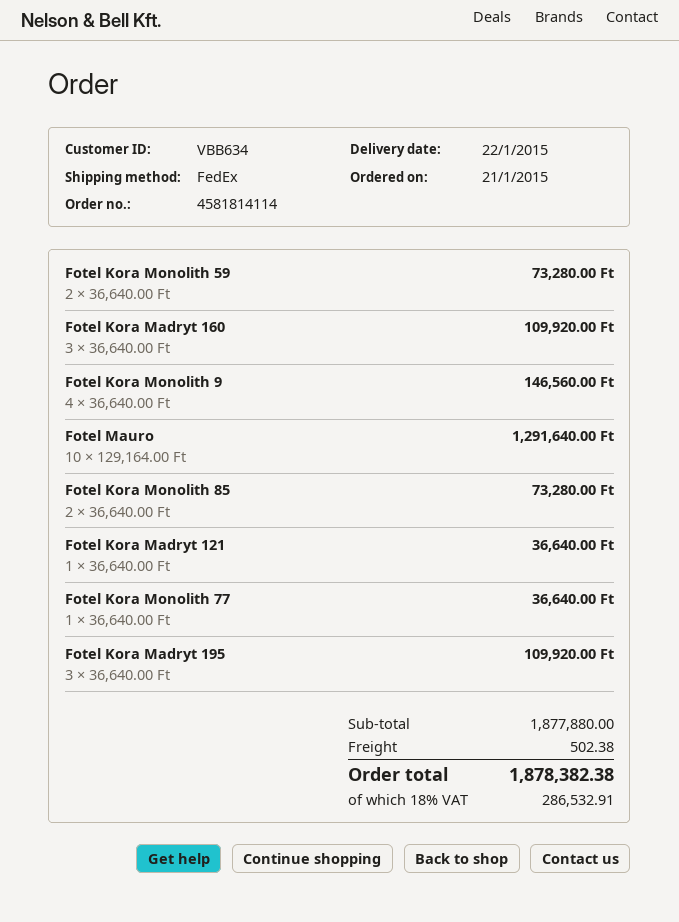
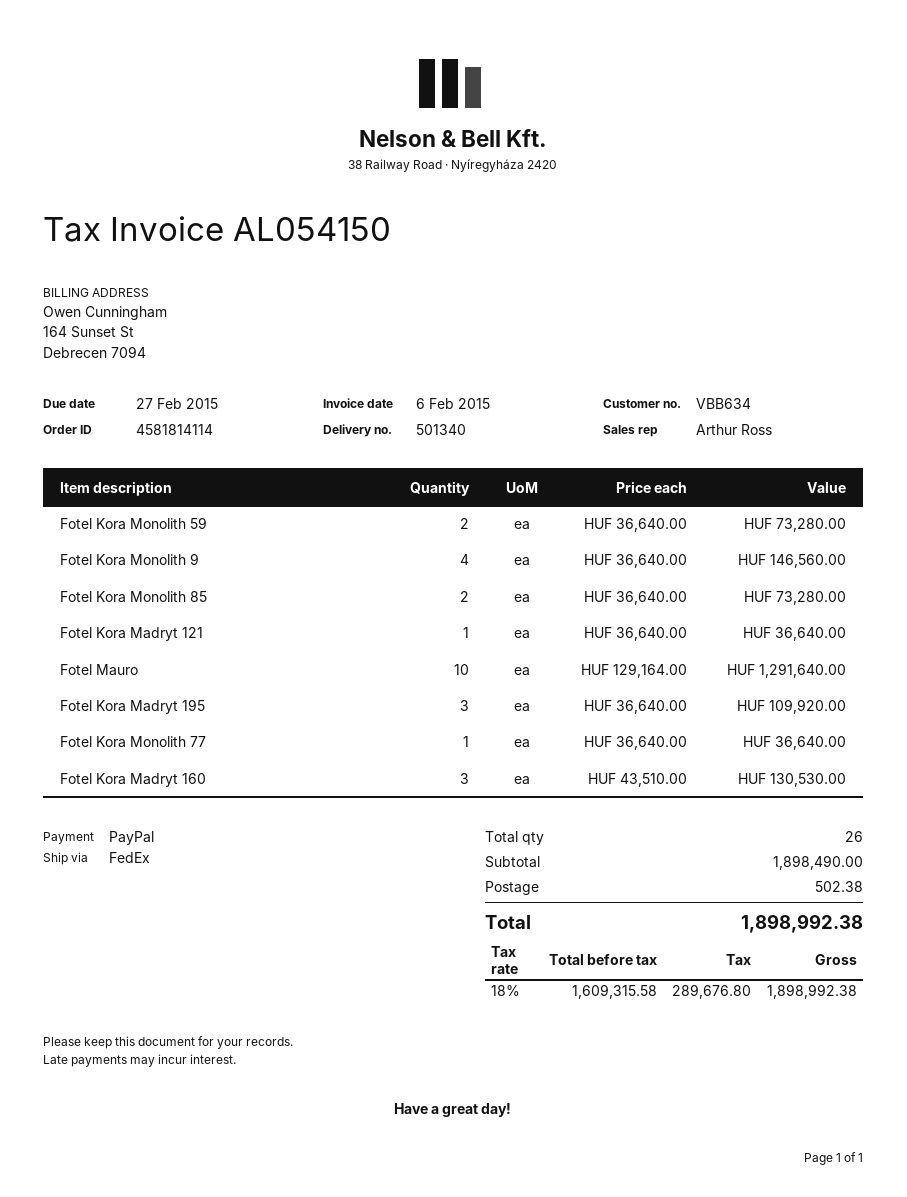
Fotel Kora Madryt 160: 3 x 36640.00 = 109920.00 -> 3 x 43510.00 = 130530.00
subtotal: 1877880.00 -> 1898490.00
tax: 18% = 286532.91 -> 18% = 289676.80
total: 1878382.38 -> 1898992.38

